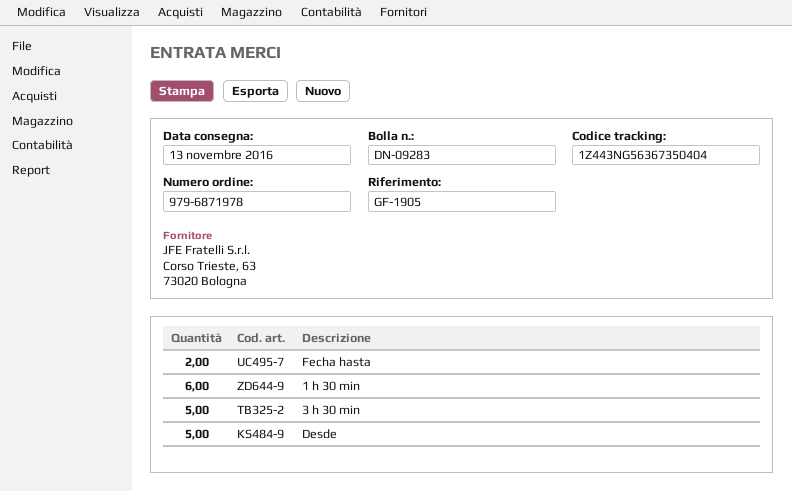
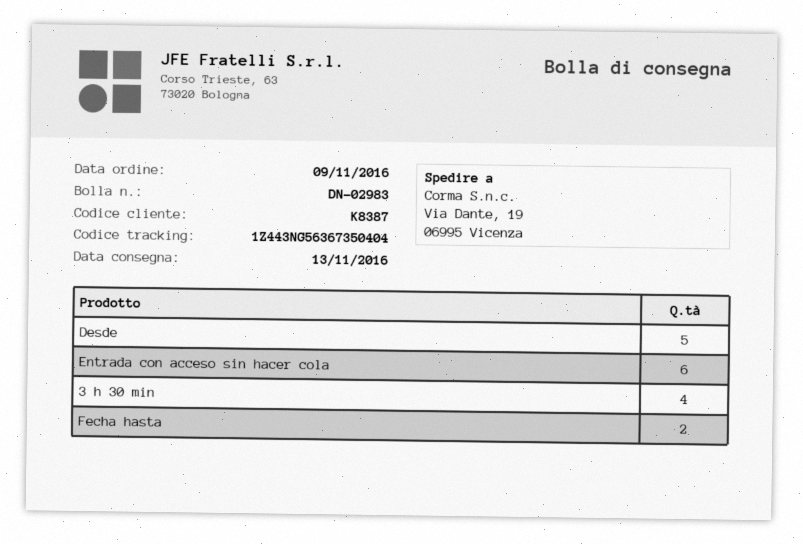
delivery note number: DN-09283 -> DN-02983
1 h 30 min: 6 -> none
3 h 30 min: 5 -> 4
Entrada con acceso sin hacer cola: none -> 6

